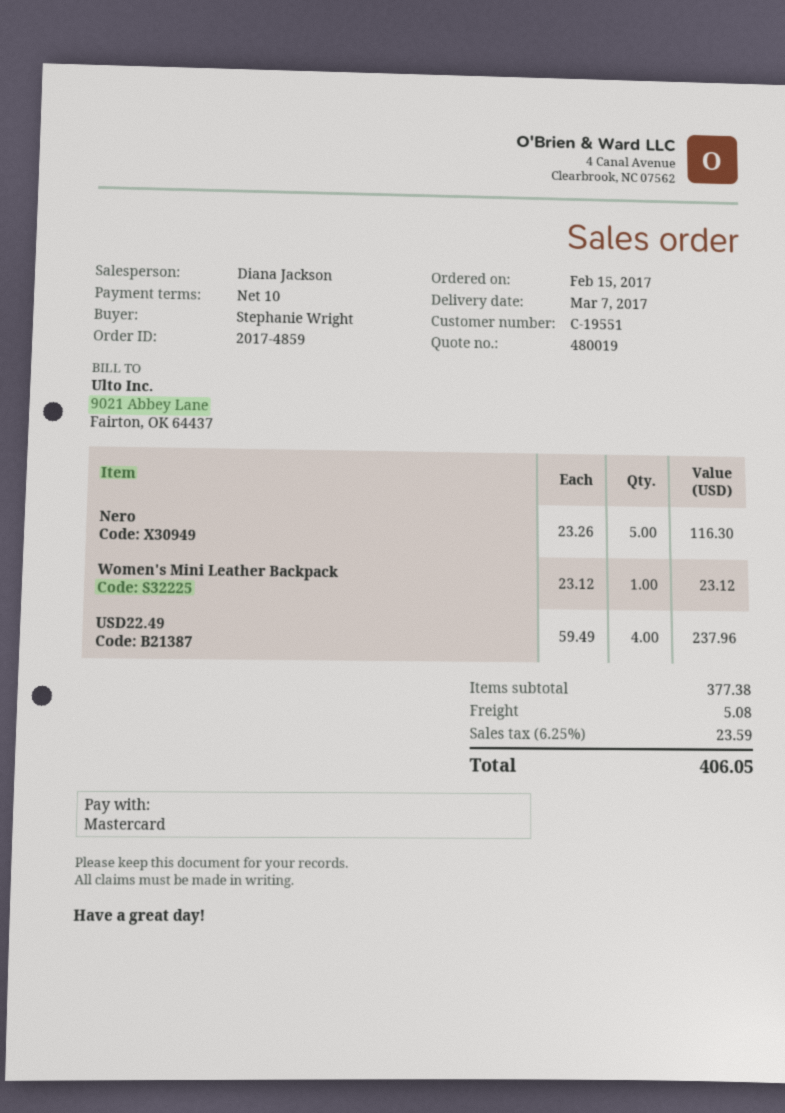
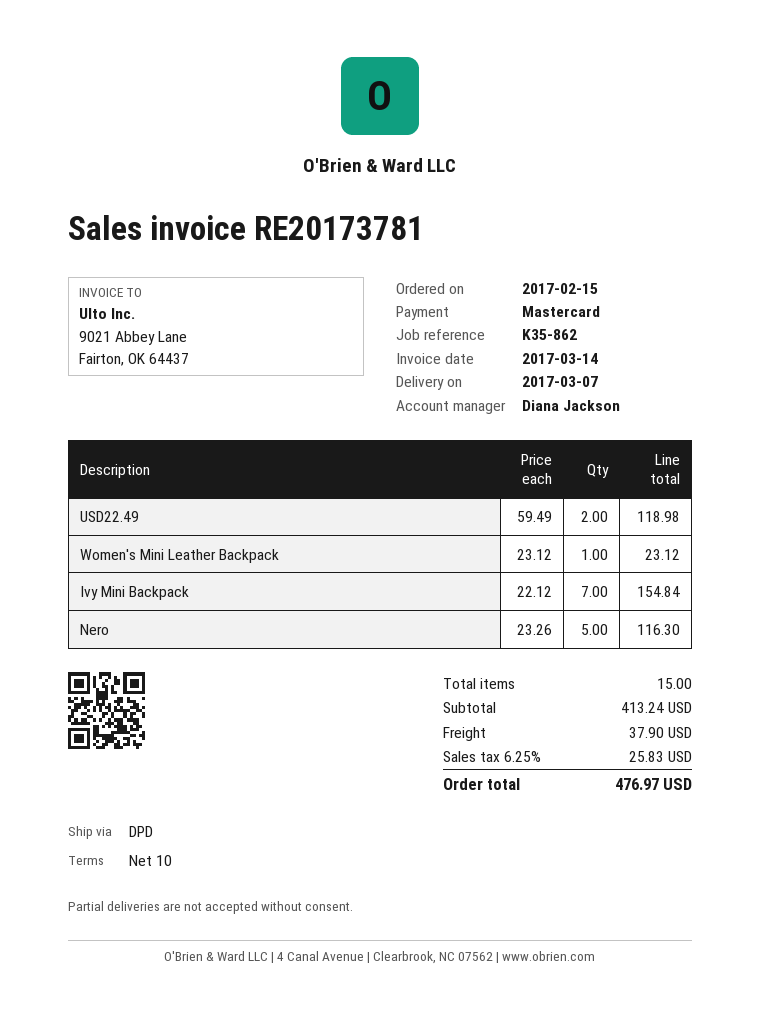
USD22.49: 4 x 59.49 = 237.96 -> 2 x 59.49 = 118.98
Ivy Mini Backpack: none -> 7 x 22.12 = 154.84
subtotal: 377.38 -> 413.24
shipping: 5.08 -> 37.90
tax: 6.25% = 23.59 -> 6.25% = 25.83
total: 406.05 -> 476.97

